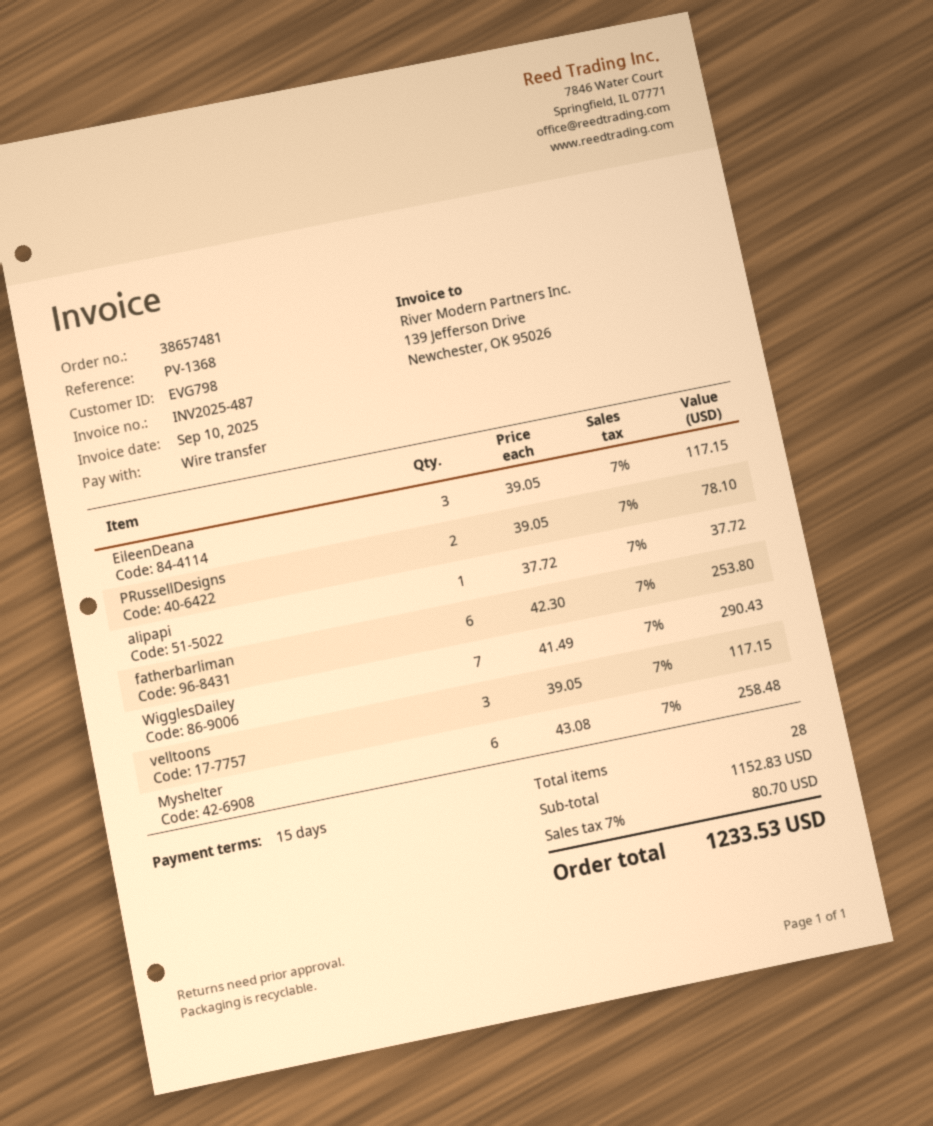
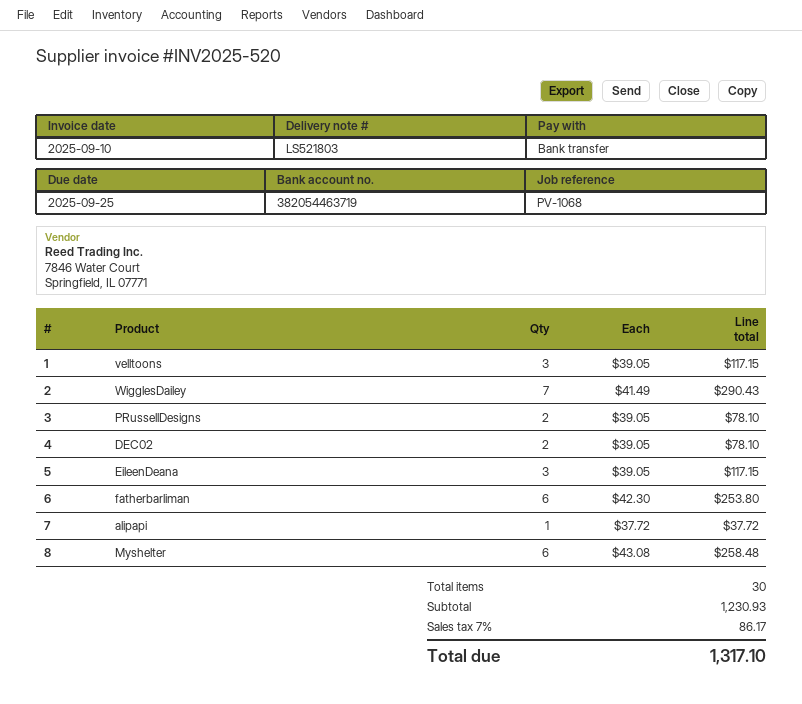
invoice number: INV2025-487 -> INV2025-520
reference: PV-1368 -> PV-1068
DEC02: none -> 2 x 39.05 = 78.10
total quantity: 28 -> 30
subtotal: 1152.83 -> 1230.93
tax: 7% = 80.70 -> 7% = 86.17
total: 1233.53 -> 1317.10

